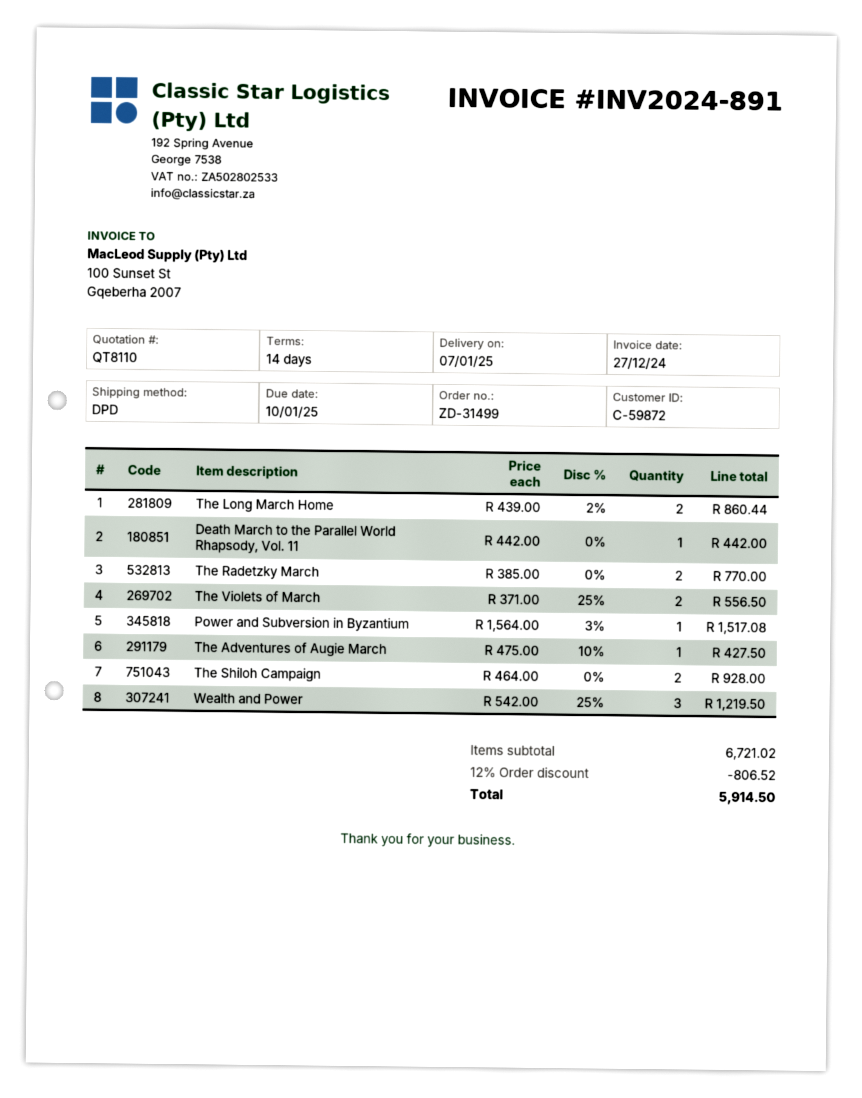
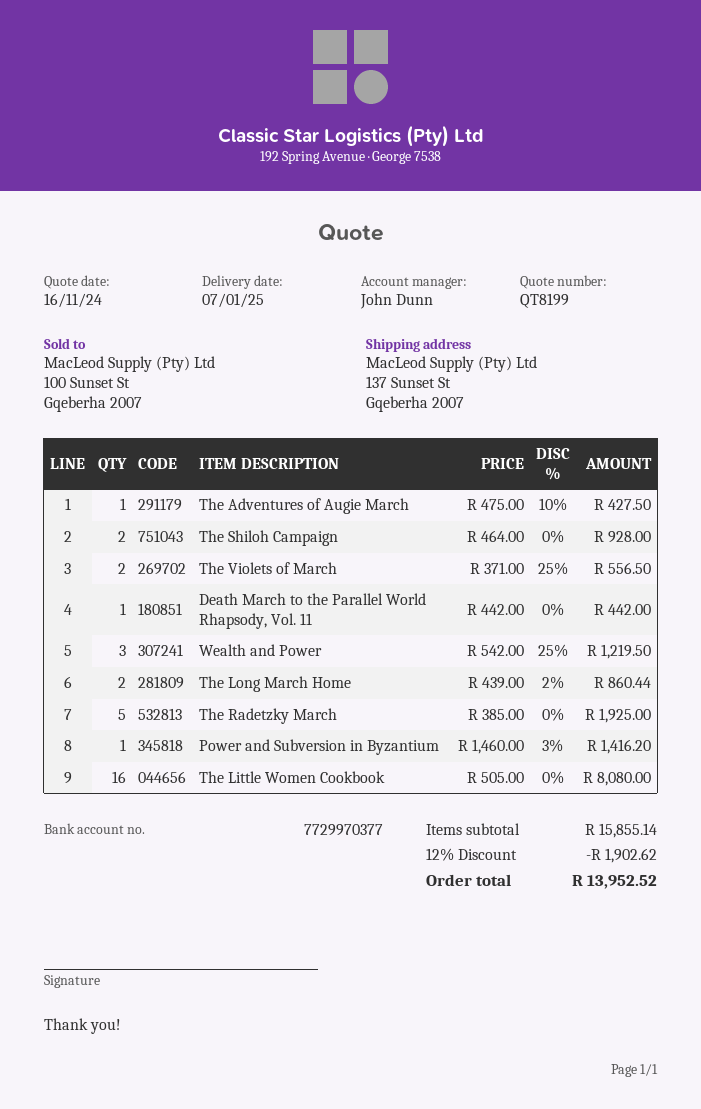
quote number: QT8110 -> QT8199
The Radetzky March: 2 x 385.00 = 770.00 -> 5 x 385.00 = 1925.00
Power and Subversion in Byzantium: 1 x 1564.00 - 3% = 1517.08 -> 1 x 1460.00 - 3% = 1416.20
The Little Women Cookbook: none -> 16 x 505.00 = 8080.00
subtotal: 6721.02 -> 15855.14
discount: 12% = 806.52 -> 12% = 1902.62
total: 5914.50 -> 13952.52

